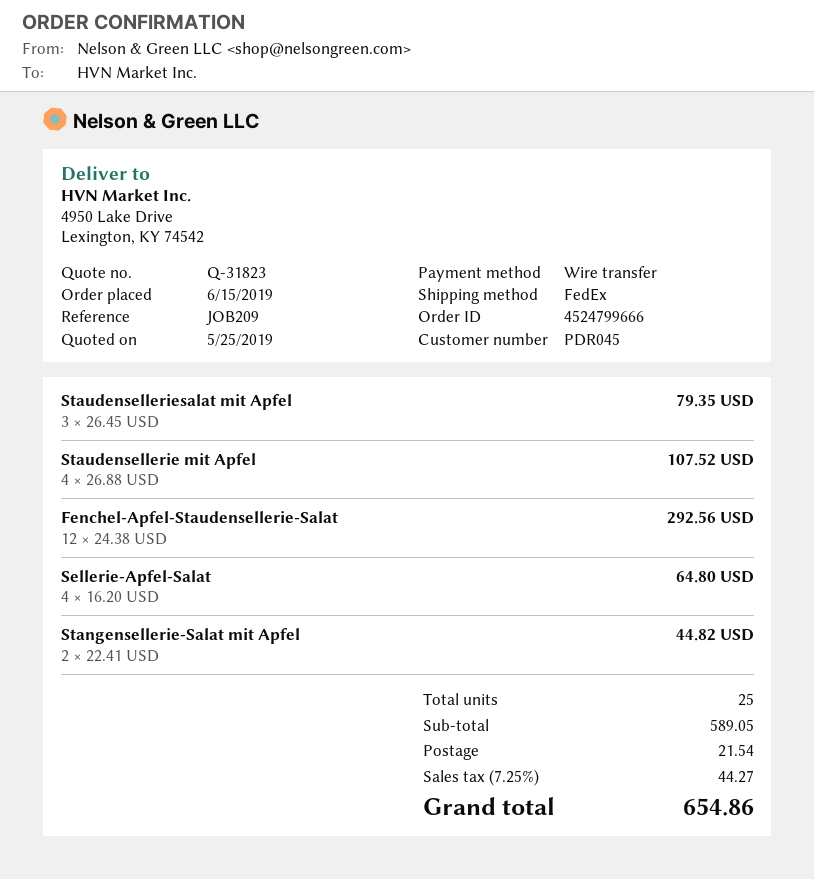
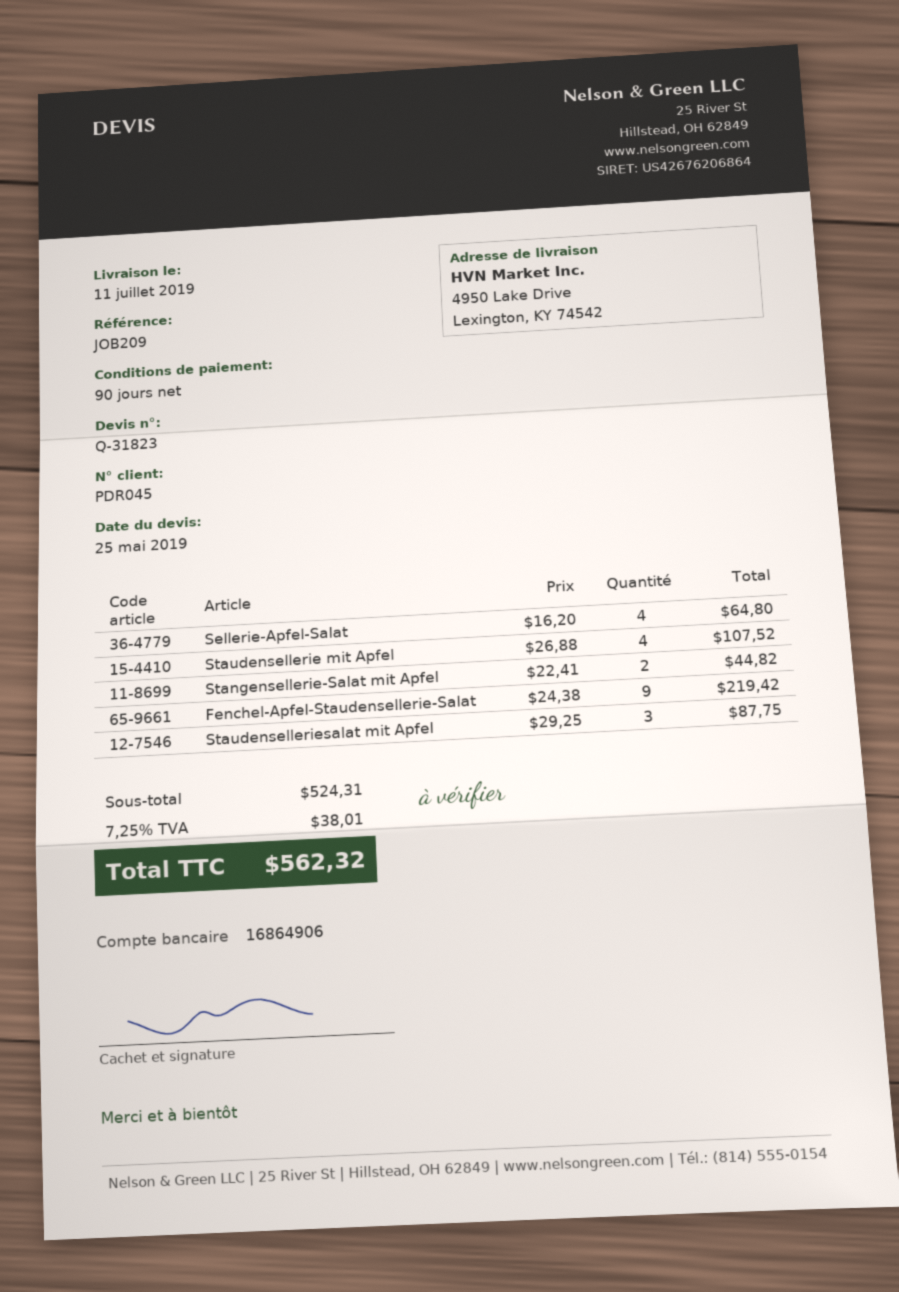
Staudenselleriesalat mit Apfel: 3 x 26.45 = 79.35 -> 3 x 29.25 = 87.75
Fenchel-Apfel-Staudensellerie-Salat: 12 x 24.38 = 292.56 -> 9 x 24.38 = 219.42
subtotal: 589.05 -> 524.31
shipping: 21.54 -> none
tax: 7.25% = 44.27 -> 7.25% = 38.01
total: 654.86 -> 562.32

